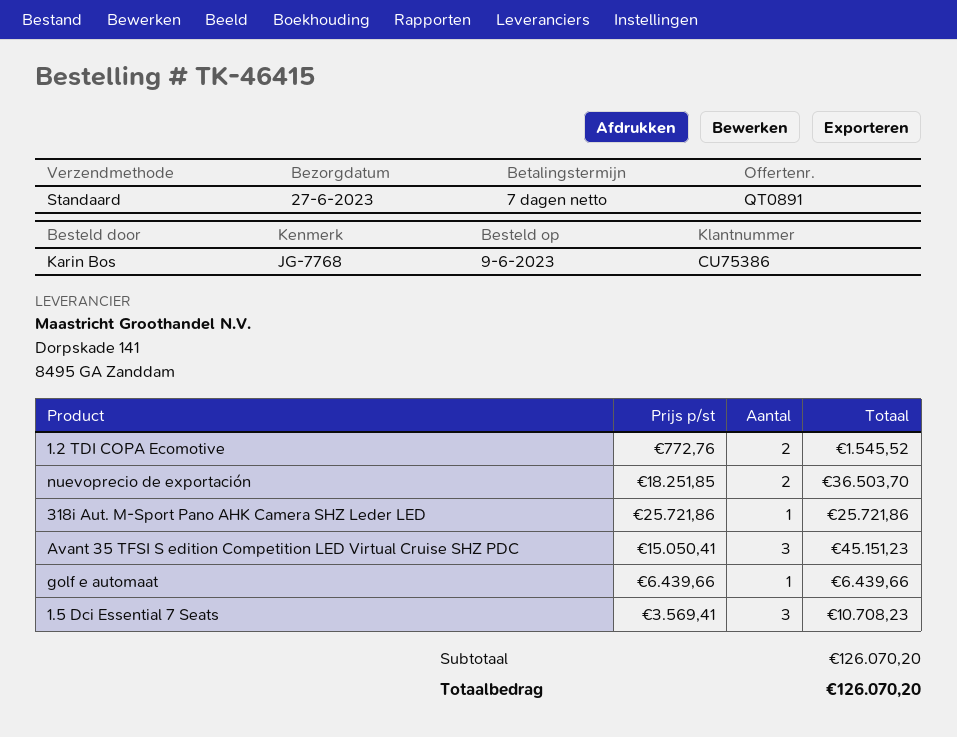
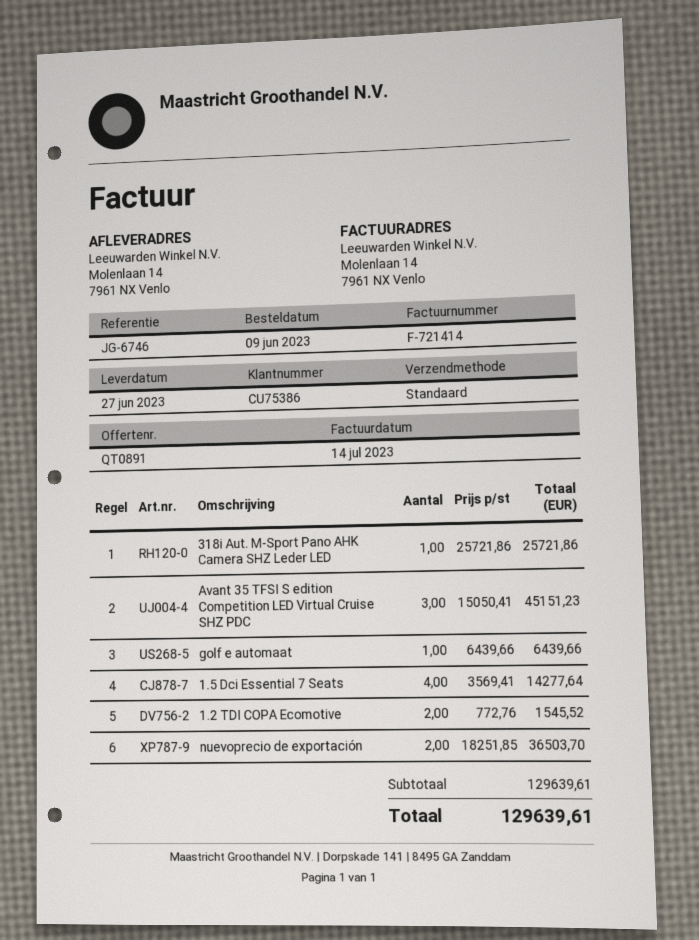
reference: JG-7768 -> JG-6746
1.5 Dci Essential 7 Seats: 3 x 3569.41 = 10708.23 -> 4 x 3569.41 = 14277.64
subtotal: 126070.20 -> 129639.61
total: 126070.20 -> 129639.61

